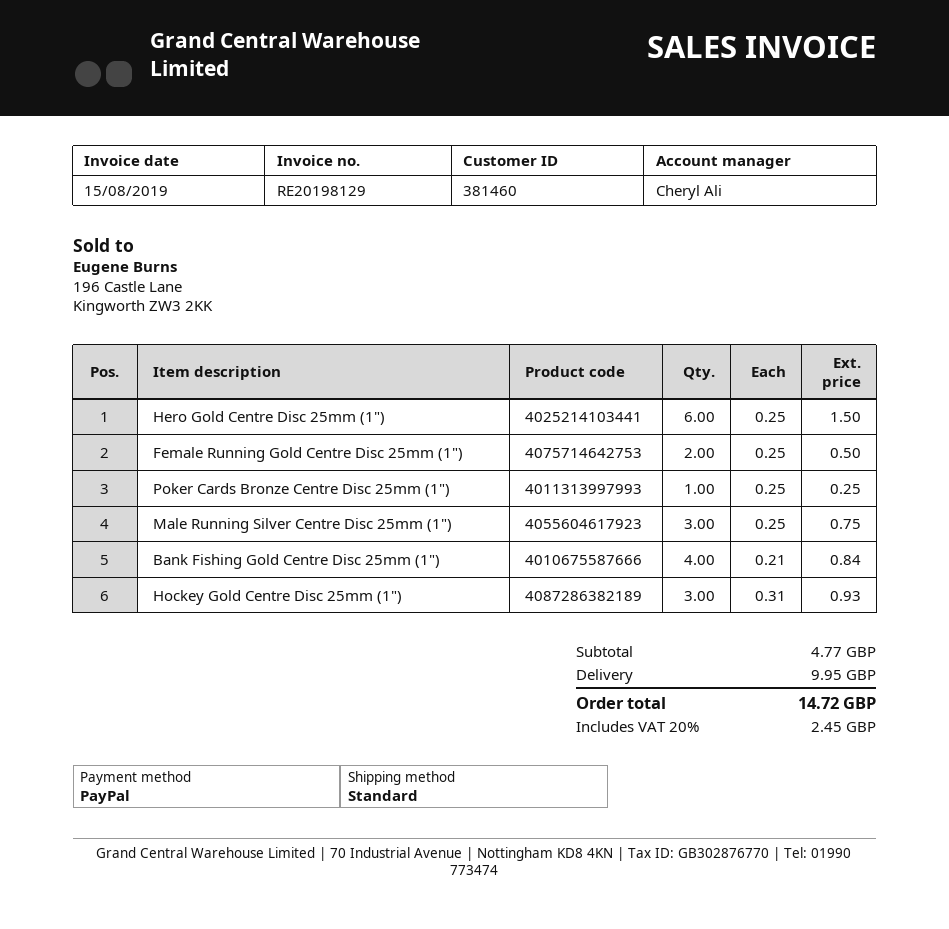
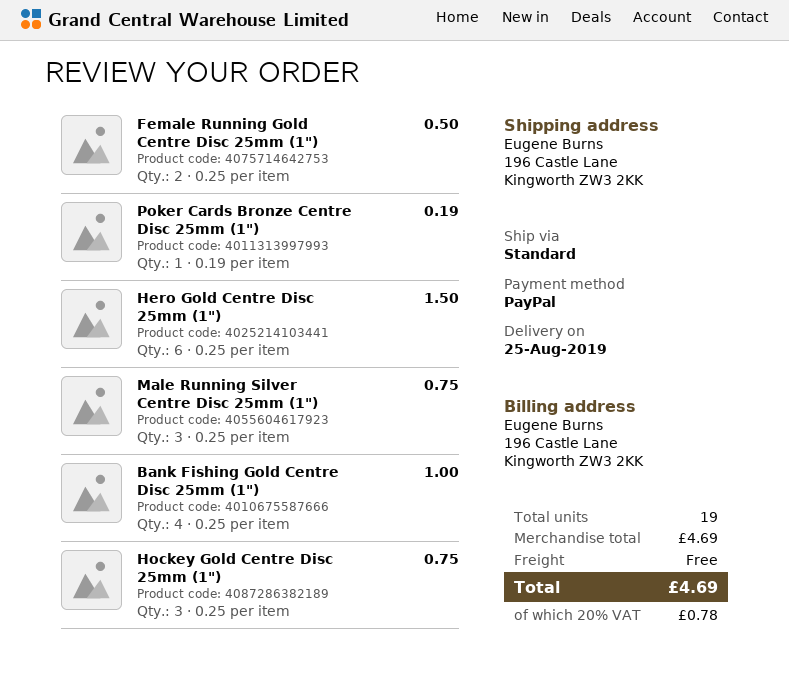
Poker Cards Bronze Centre Disc 25mm (1"): 1 x 0.25 = 0.25 -> 1 x 0.19 = 0.19
Bank Fishing Gold Centre Disc 25mm (1"): 4 x 0.21 = 0.84 -> 4 x 0.25 = 1.00
Hockey Gold Centre Disc 25mm (1"): 3 x 0.31 = 0.93 -> 3 x 0.25 = 0.75
subtotal: 4.77 -> 4.69
shipping: 9.95 -> 0.00
tax: 20% = 2.45 -> 20% = 0.78
total: 14.72 -> 4.69

